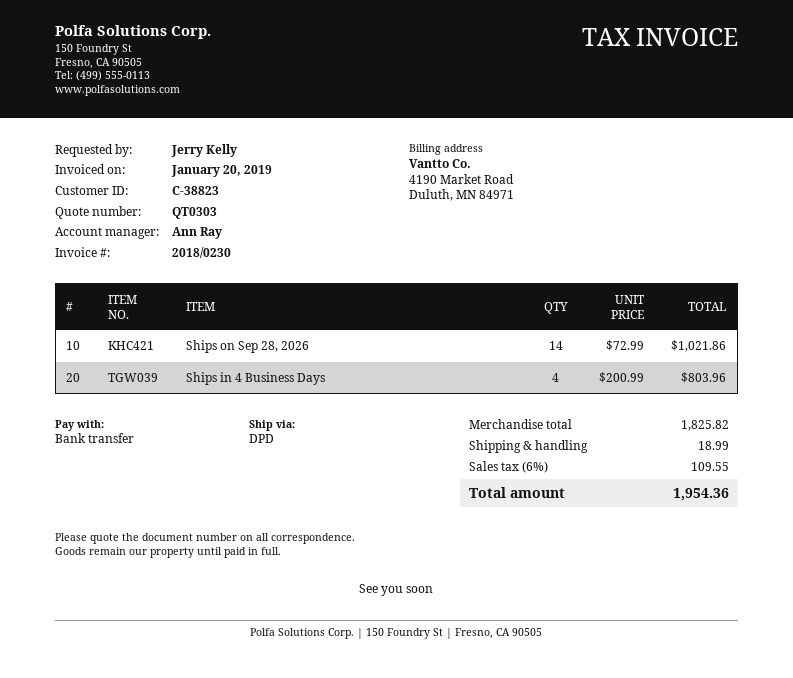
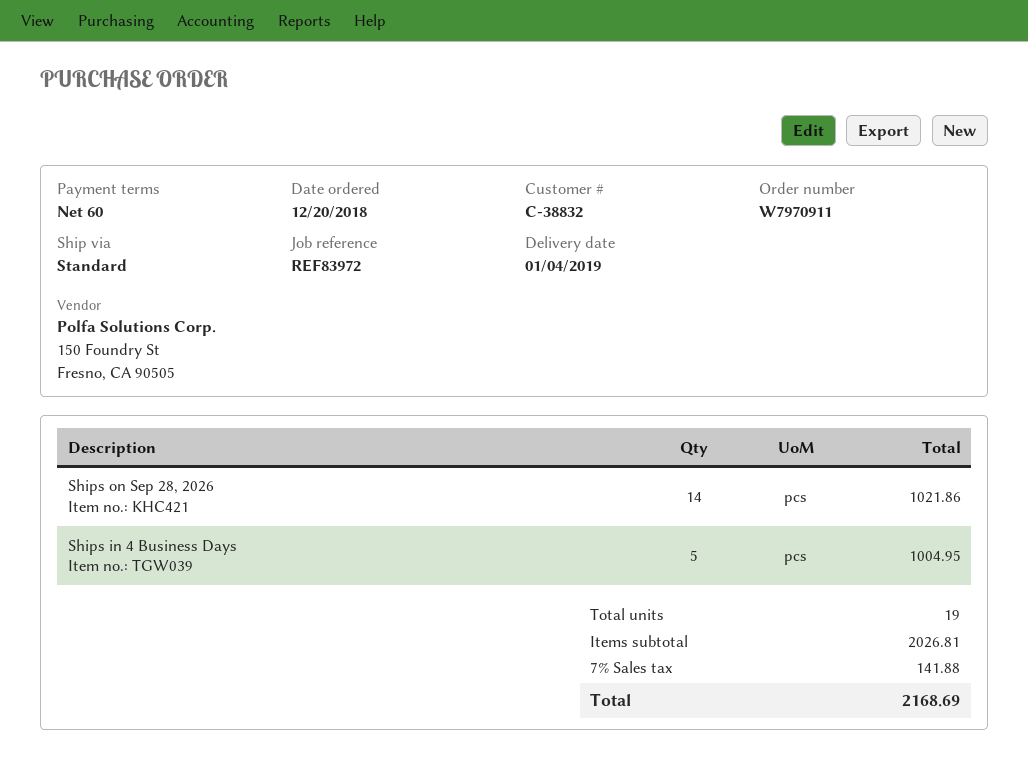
customer number: C-38823 -> C-38832
shipping method: DPD -> standard
Ships in 4 Business Days: 4 for 803.96 -> 5 for 1004.95
subtotal: 1825.82 -> 2026.81
shipping: 18.99 -> none
tax: 6% = 109.55 -> 7% = 141.88
total: 1954.36 -> 2168.69

